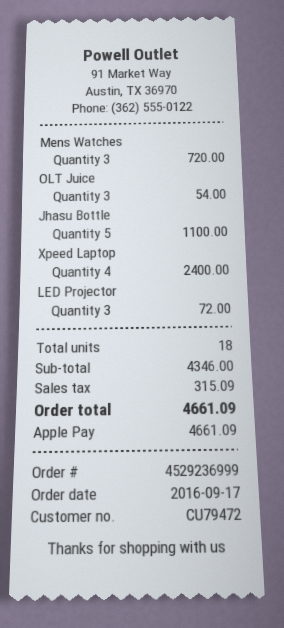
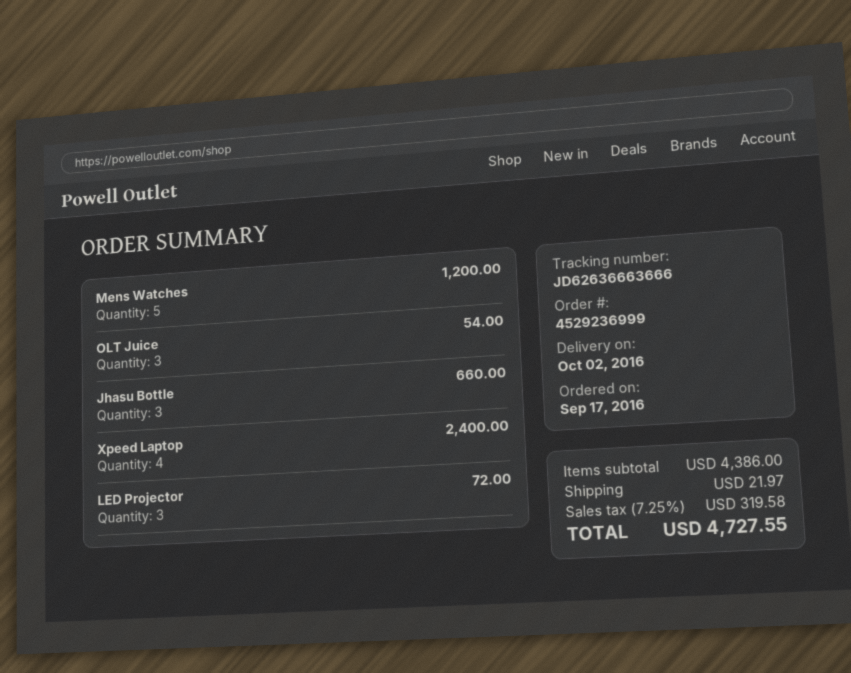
Mens Watches: 3 for 720.00 -> 5 for 1200.00
Jhasu Bottle: 5 for 1100.00 -> 3 for 660.00
subtotal: 4346.00 -> 4386.00
shipping: none -> 21.97
tax: 315.09 -> 319.58
total: 4661.09 -> 4727.55

